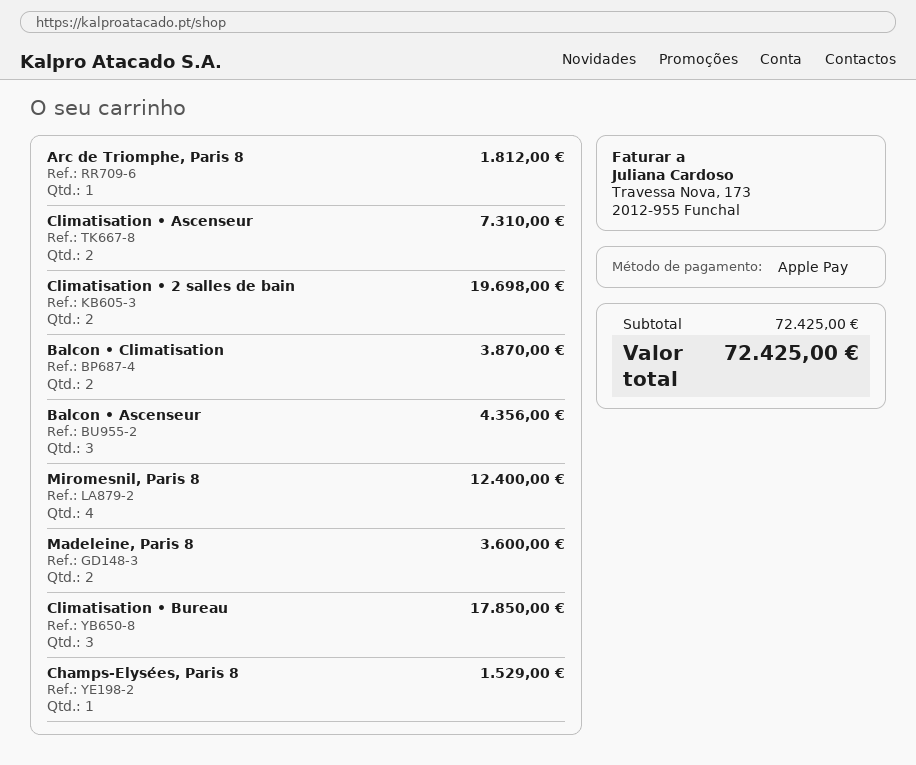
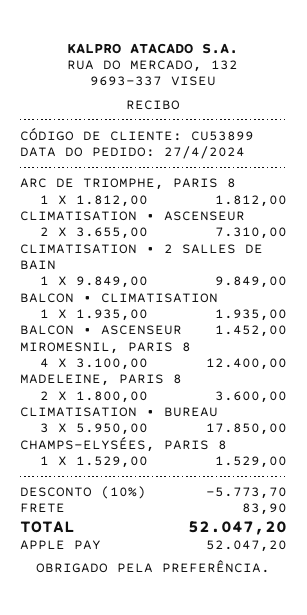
Climatisation • 2 salles de bain: 2 for 19698.00 -> 1 for 9849.00
Balcon • Climatisation: 2 for 3870.00 -> 1 for 1935.00
Balcon • Ascenseur: 3 for 4356.00 -> 1 for 1452.00
discount: none -> 10% = 5773.70
shipping: none -> 83.90
total: 72425.00 -> 52047.20

